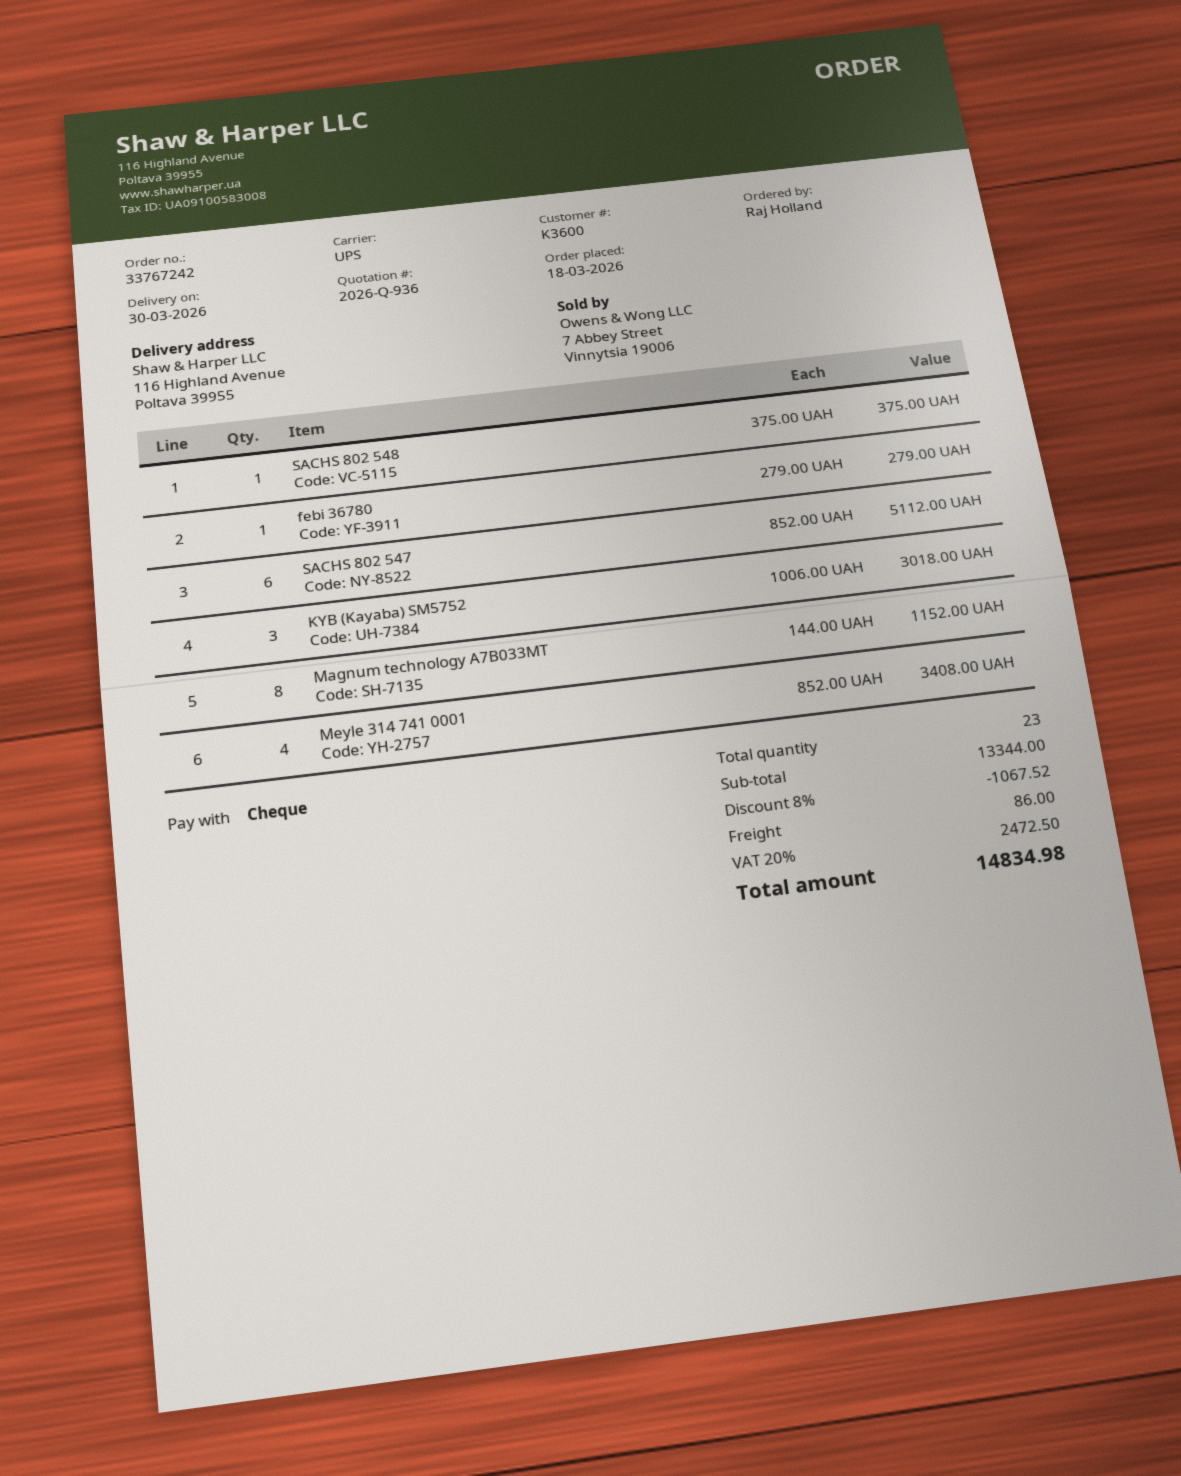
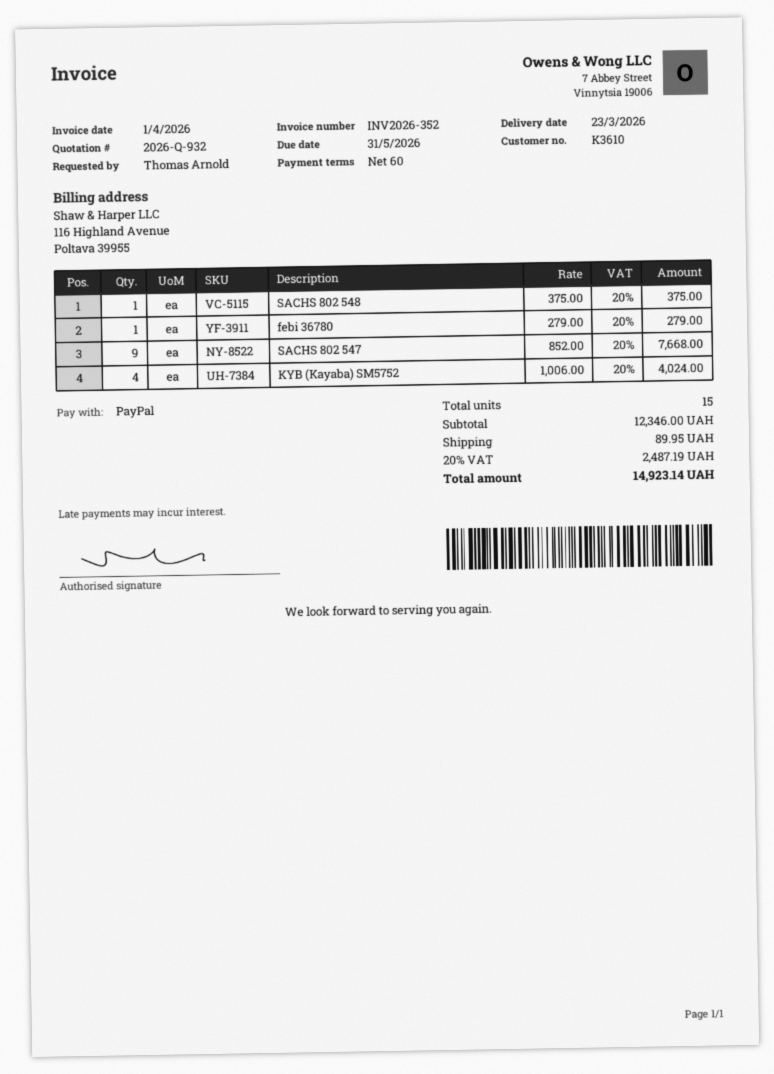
quote number: 2026-Q-936 -> 2026-Q-932
delivery date: 2026-03-30 -> 2026-03-23
customer number: K3600 -> K3610
ordered by: Raj Holland -> Thomas Arnold
payment method: cheque -> PayPal
SACHS 802 547: 6 x 852.00 = 5112.00 -> 9 x 852.00 = 7668.00
KYB (Kayaba) SM5752: 3 x 1006.00 = 3018.00 -> 4 x 1006.00 = 4024.00
Magnum technology A7B033MT: 8 x 144.00 = 1152.00 -> none
Meyle 314 741 0001: 4 x 852.00 = 3408.00 -> none
total quantity: 23 -> 15
subtotal: 13344.00 -> 12346.00
discount: 8% = 1067.52 -> none
shipping: 86.00 -> 89.95
tax: 20% = 2472.50 -> 20% = 2487.19
total: 14834.98 -> 14923.14

